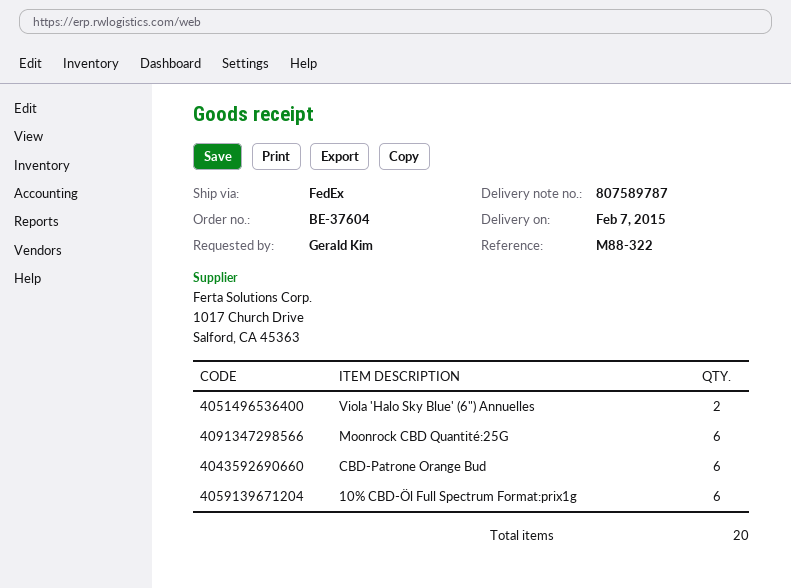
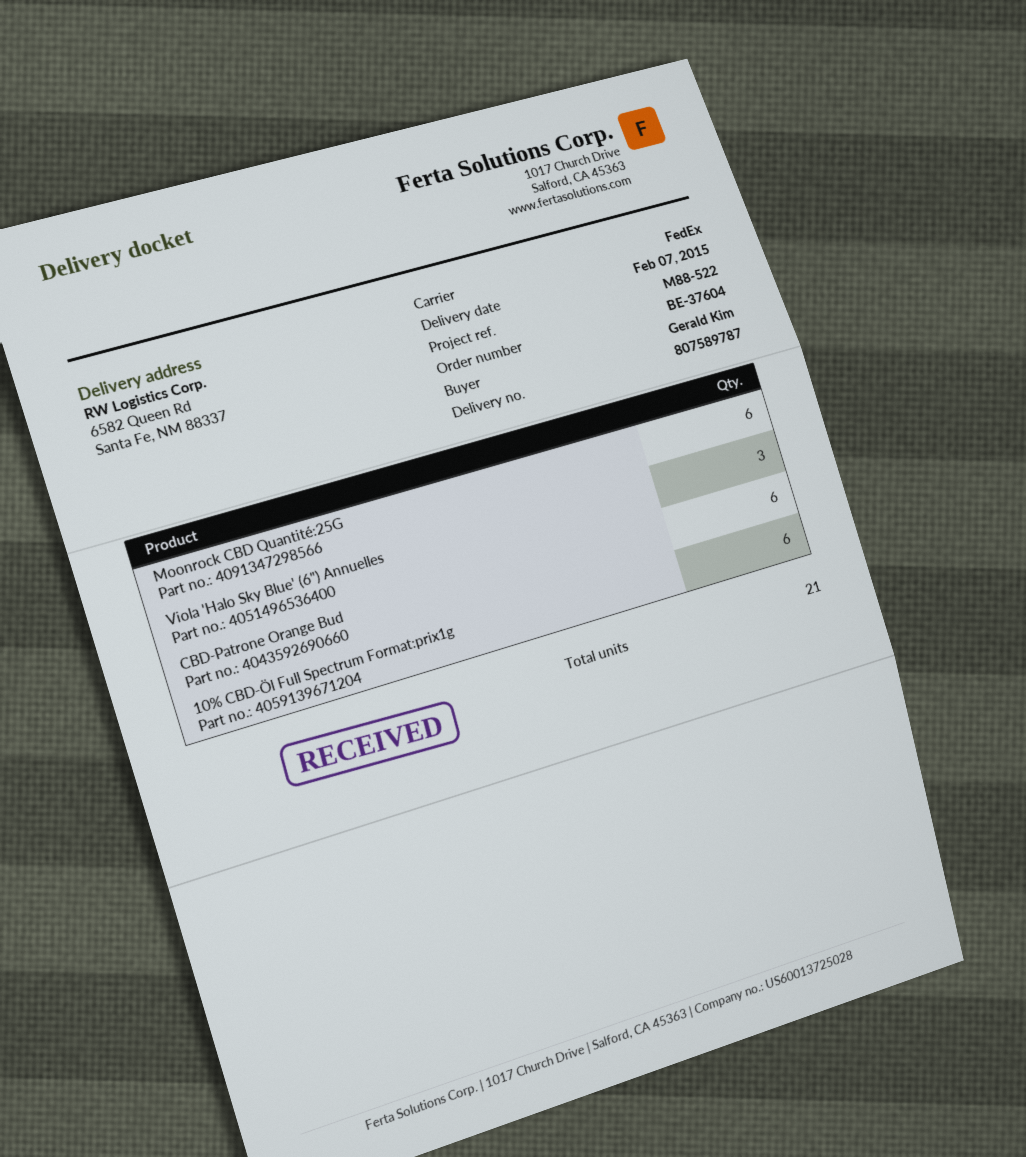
reference: M88-322 -> M88-522
Viola 'Halo Sky Blue' (6") Annuelles: 2 -> 3
total quantity: 20 -> 21

